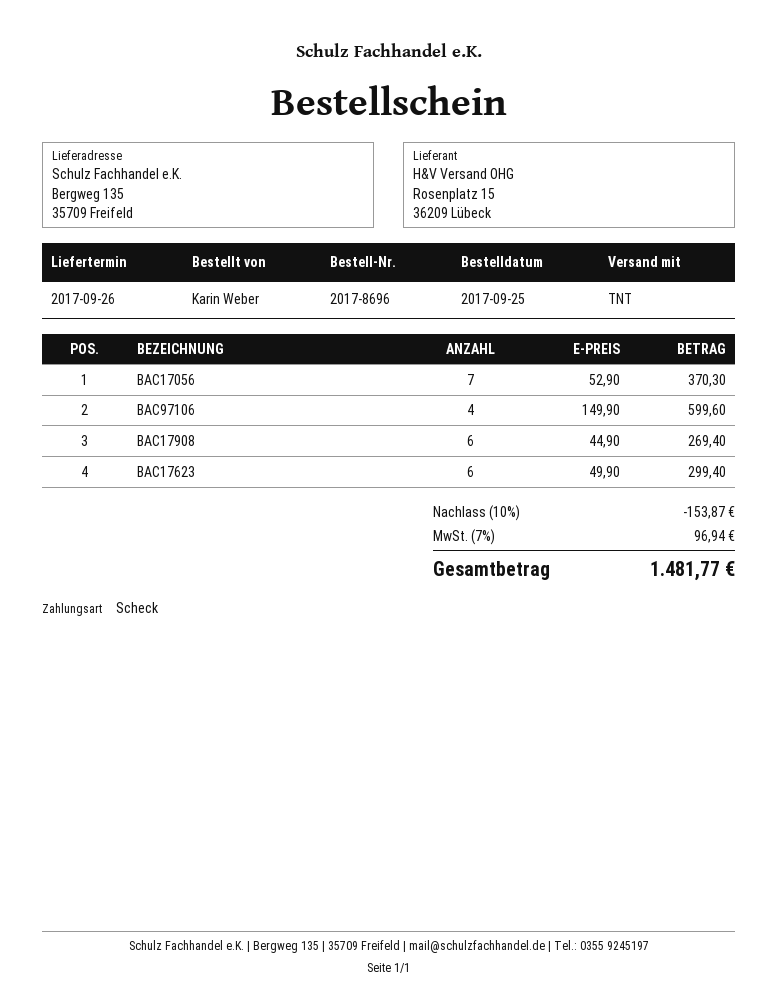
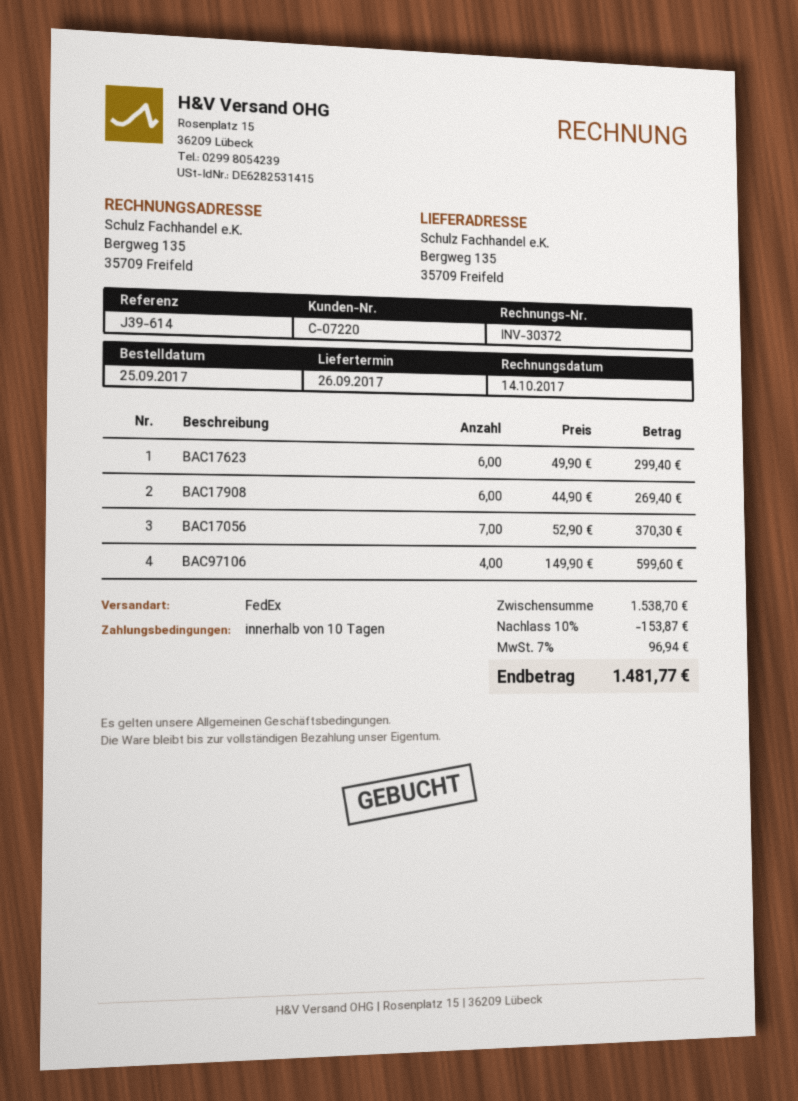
shipping method: TNT -> FedEx

